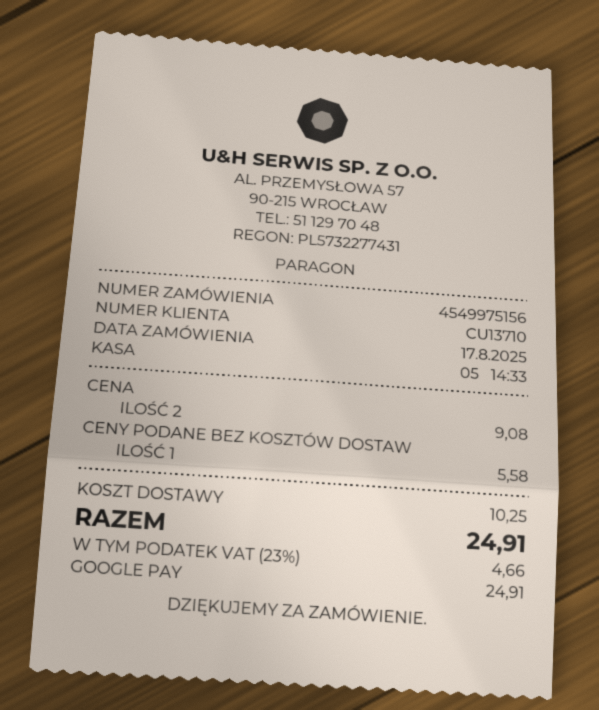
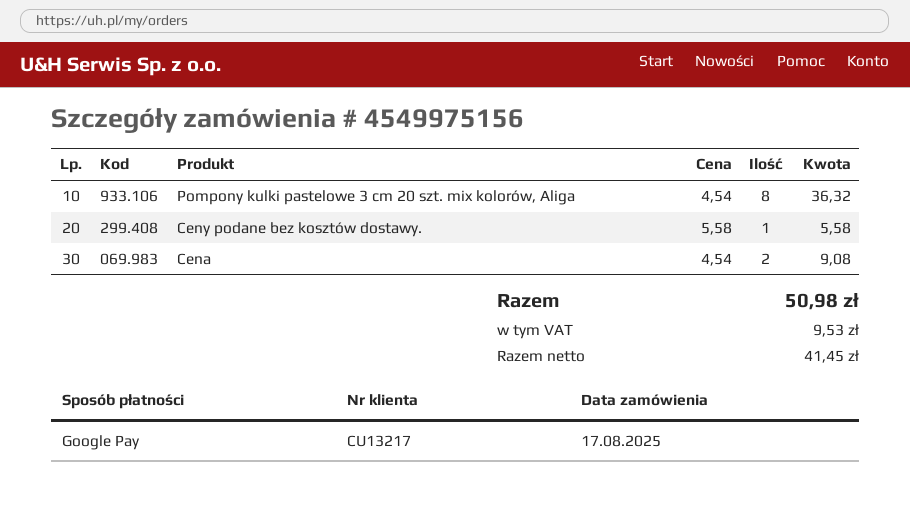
customer number: CU13710 -> CU13217
Pompony kulki pastelowe 3 cm 20 szt. mix kolorów, Aliga: none -> 8 for 36.32
shipping: 10.25 -> none
tax: 4.66 -> 9.53
total: 24.91 -> 50.98

